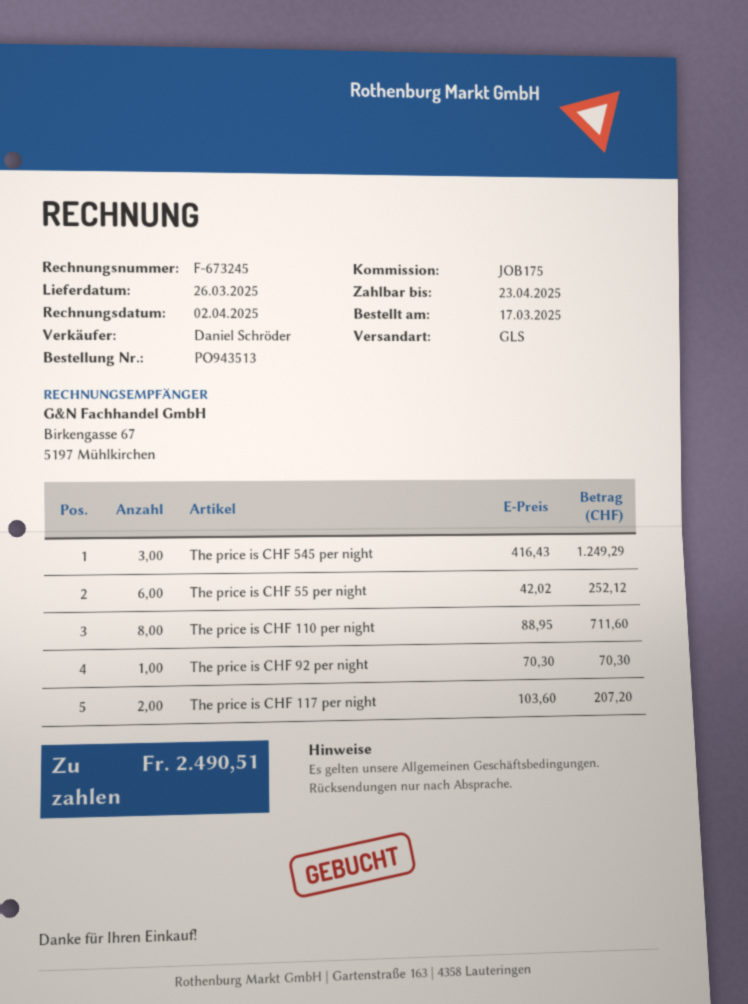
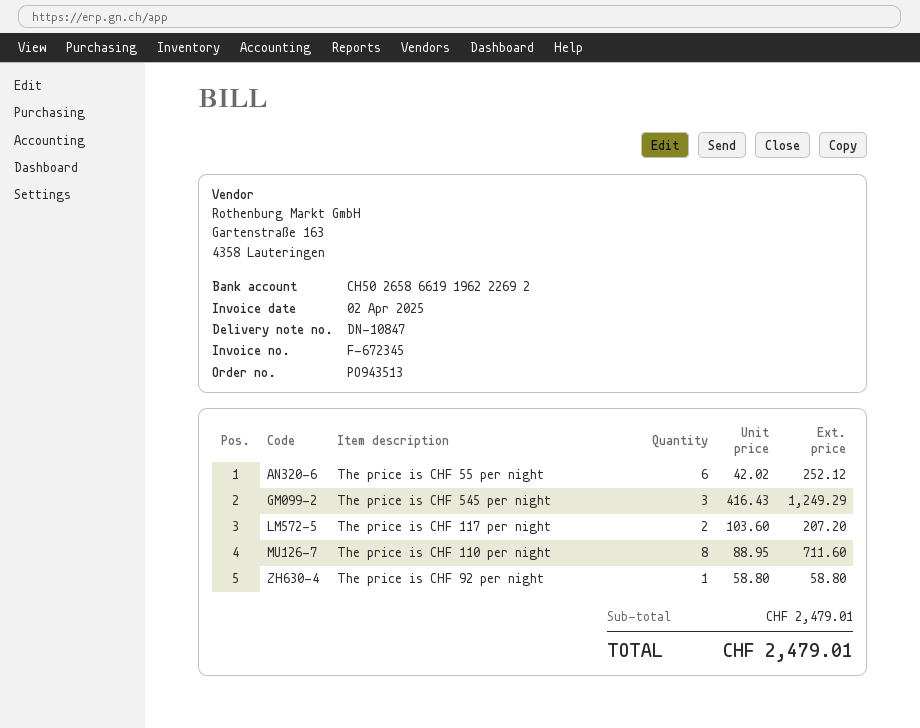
invoice number: F-673245 -> F-672345
The price is CHF 92 per night: 1 x 70.30 = 70.30 -> 1 x 58.80 = 58.80
total: 2490.51 -> 2479.01

